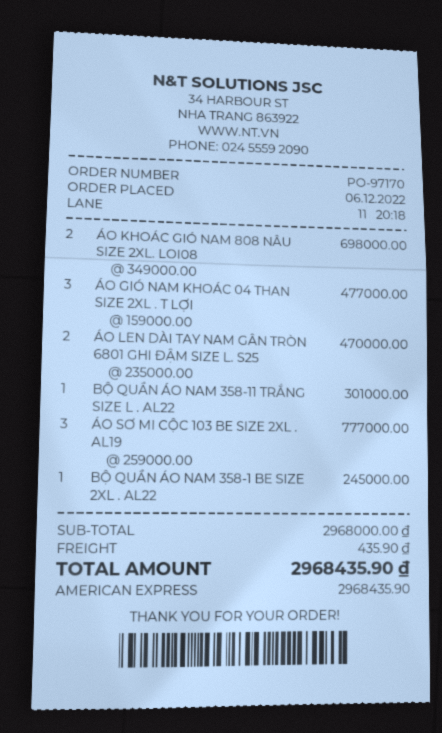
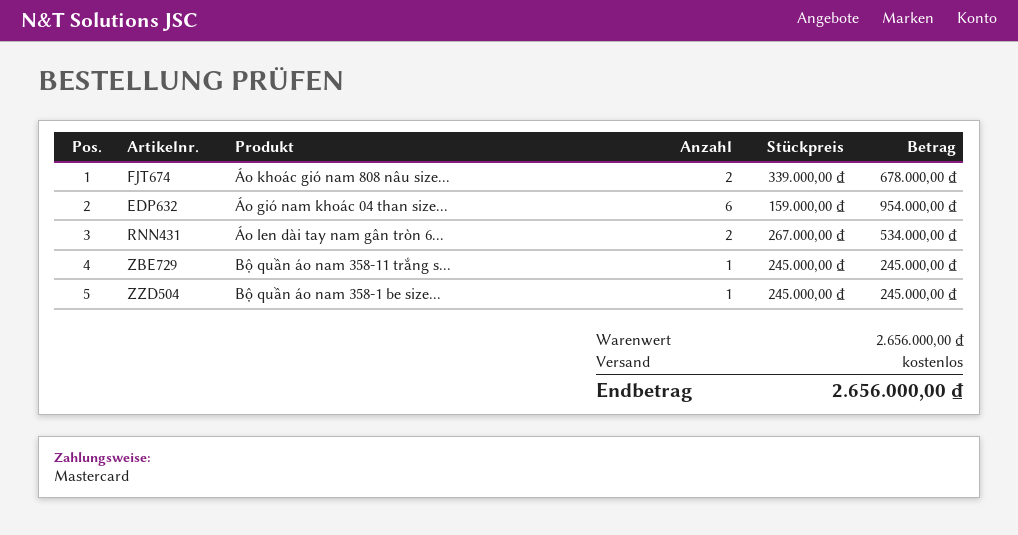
payment method: American Express -> Mastercard
ÁO KHOÁC GIÓ NAM 808 NÂU SIZE 2XL. LOI08: 2 x 349000.00 = 698000.00 -> 2 x 339000.00 = 678000.00
ÁO GIÓ NAM KHOÁC 04 THAN SIZE 2XL . T LỢI: 3 x 159000.00 = 477000.00 -> 6 x 159000.00 = 954000.00
ÁO LEN DÀI TAY NAM GÂN TRÒN 6801 GHI ĐẬM SIZE L. S25: 2 x 235000.00 = 470000.00 -> 2 x 267000.00 = 534000.00
BỘ QUẦN ÁO NAM 358-11 TRẮNG SIZE L . AL22: 1 x 301000.00 = 301000.00 -> 1 x 245000.00 = 245000.00
ÁO SƠ MI CỘC 103 BE SIZE 2XL . AL19: 3 x 259000.00 = 777000.00 -> none
subtotal: 2968000.00 -> 2656000.00
shipping: 435.90 -> 0.00
total: 2968435.90 -> 2656000.00

